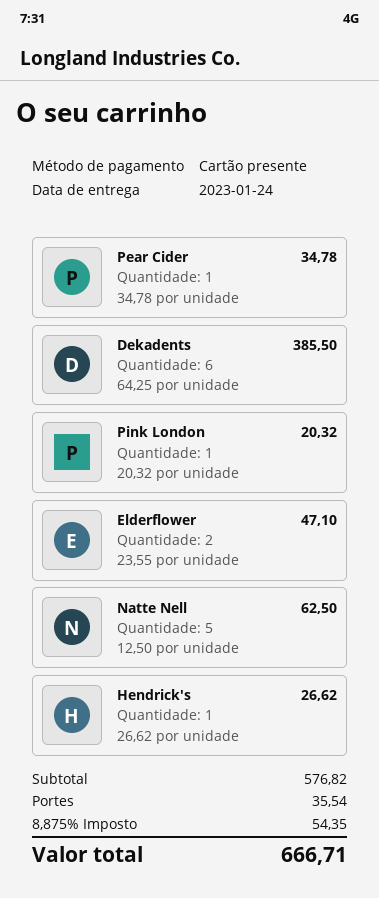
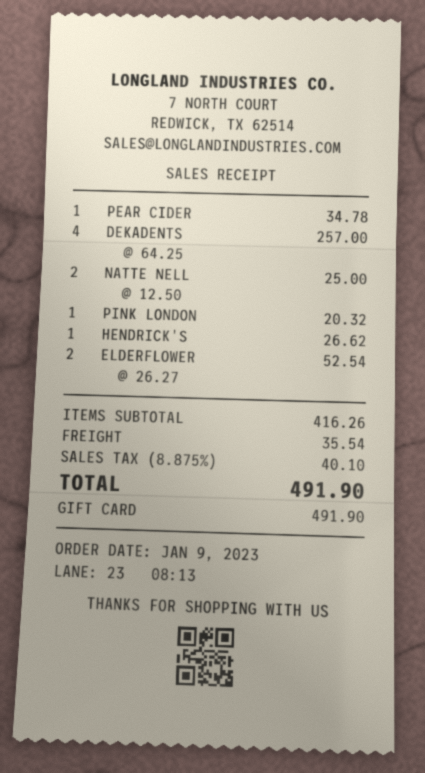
Dekadents: 6 x 64.25 = 385.50 -> 4 x 64.25 = 257.00
Elderflower: 2 x 23.55 = 47.10 -> 2 x 26.27 = 52.54
Natte Nell: 5 x 12.50 = 62.50 -> 2 x 12.50 = 25.00
subtotal: 576.82 -> 416.26
tax: 8.875% = 54.35 -> 8.875% = 40.10
total: 666.71 -> 491.90

